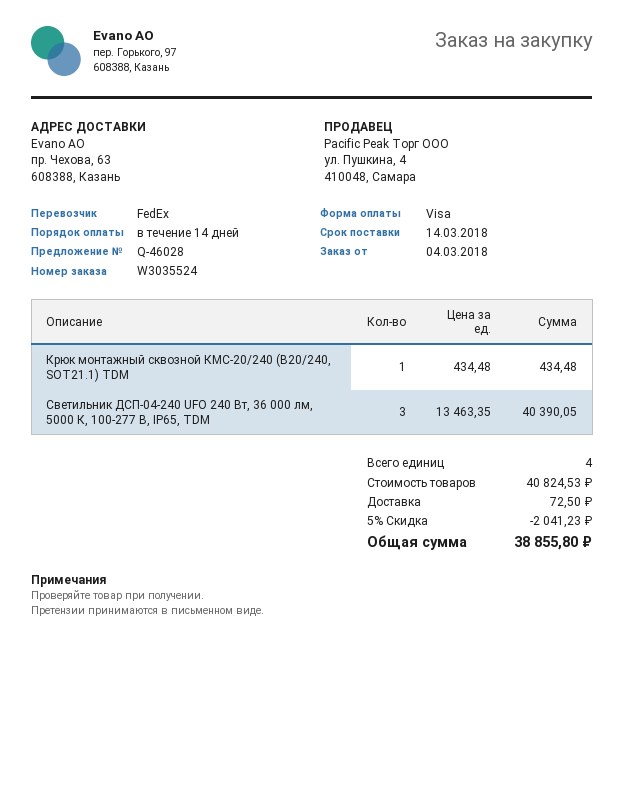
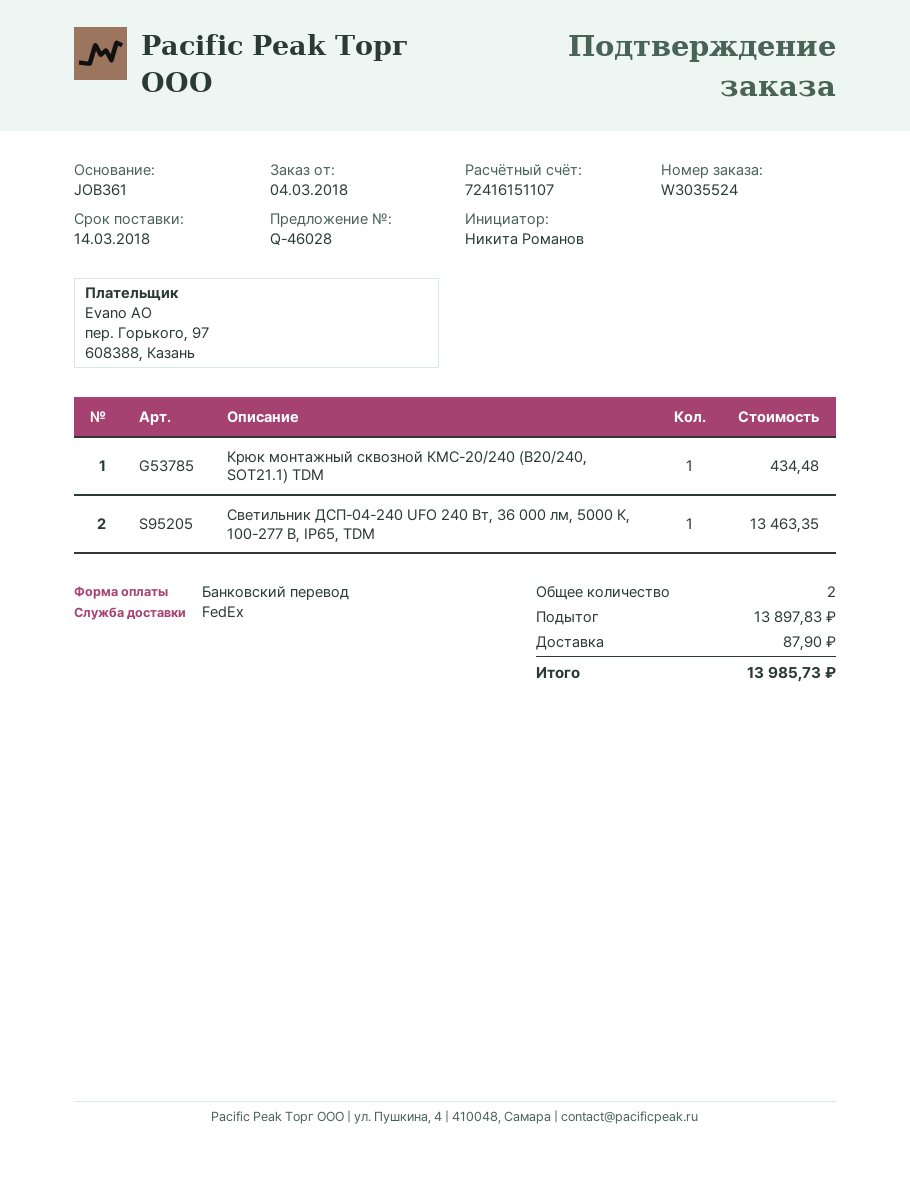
payment method: Visa -> bank transfer
Светильник ДСП-04-240 UFO 240 Вт, 36 000 лм, 5000 К, 100-277 В, IP65, TDM: 3 for 40390.05 -> 1 for 13463.35
total quantity: 4 -> 2
subtotal: 40824.53 -> 13897.83
discount: 5% = 2041.23 -> none
shipping: 72.50 -> 87.90
total: 38855.80 -> 13985.73

